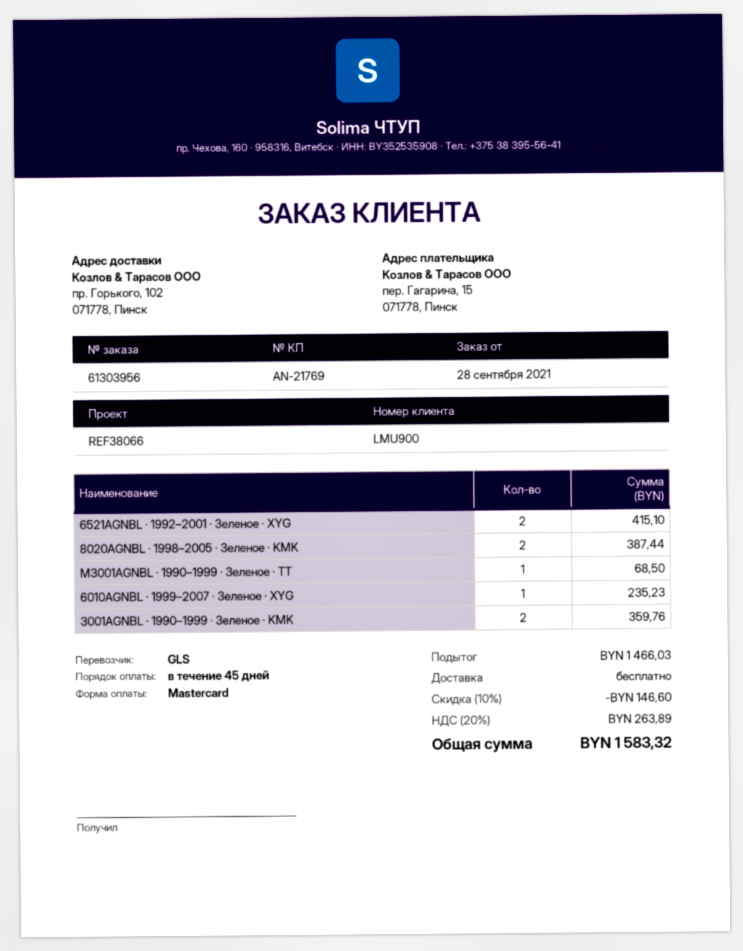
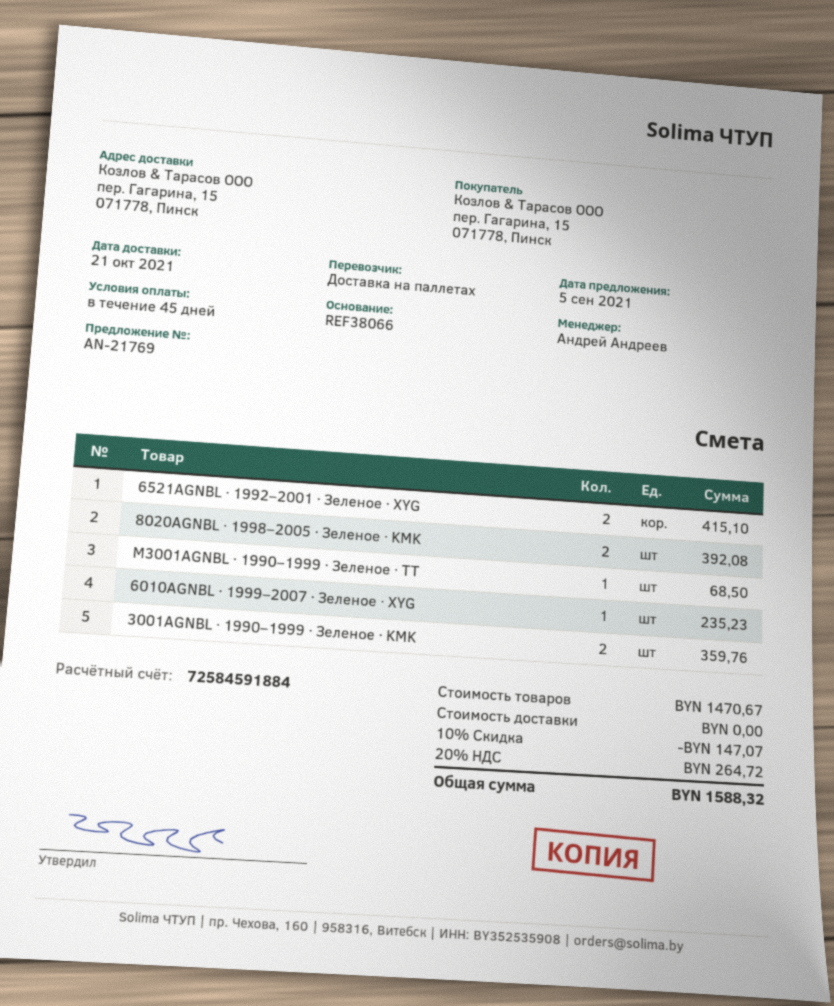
shipping method: GLS -> pallet freight
ship to: пр. Горького, 102, 071778, Пинск -> пер. Гагарина, 15, 071778, Пинск
8020AGNBL · 1998–2005 · Зеленое · KMK: 2 for 387.44 -> 2 for 392.08
subtotal: 1466.03 -> 1470.67
discount: 10% = 146.60 -> 10% = 147.07
tax: 20% = 263.89 -> 20% = 264.72
total: 1583.32 -> 1588.32

